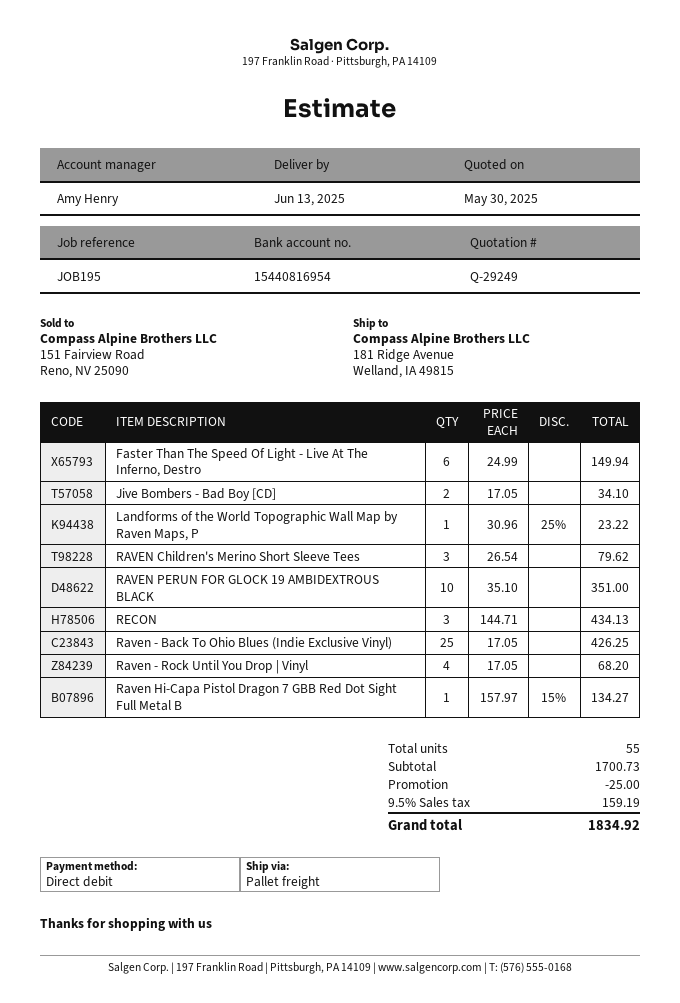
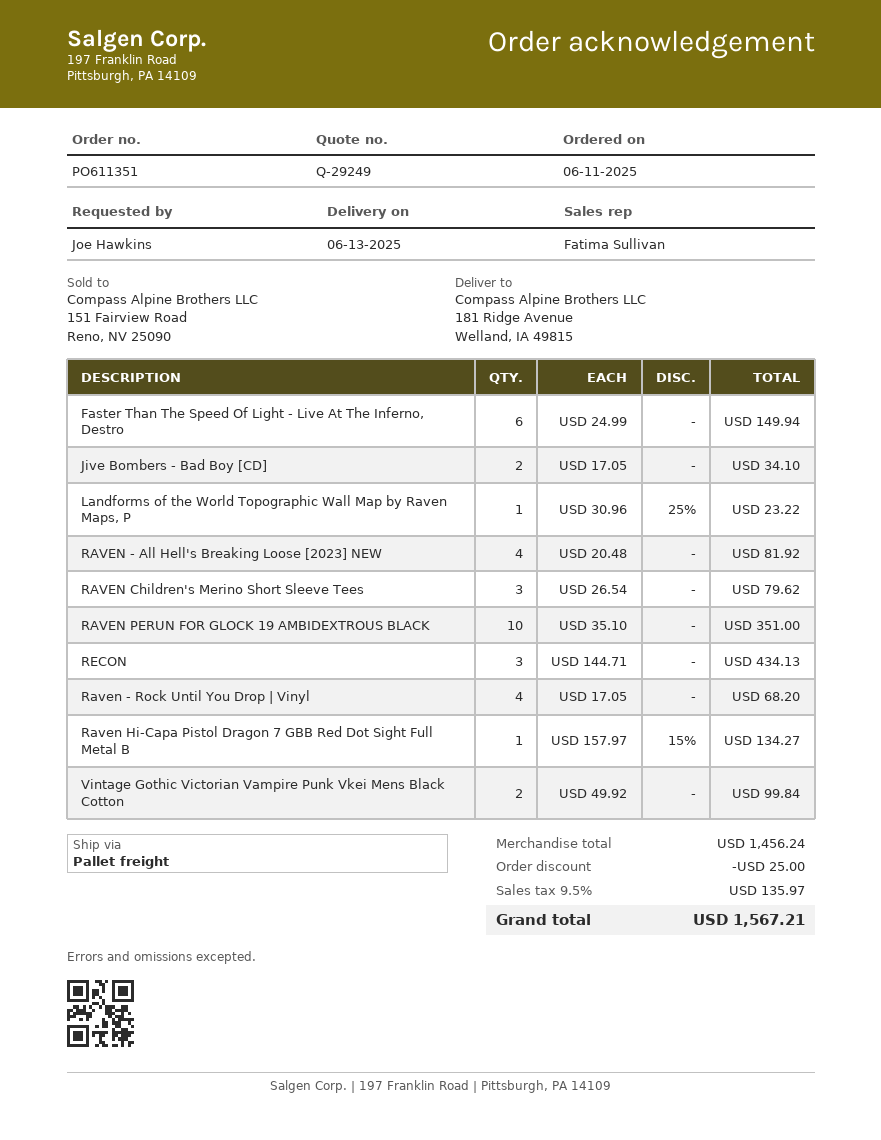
sales rep: Amy Henry -> Fatima Sullivan
Raven - Back To Ohio Blues (Indie Exclusive Vinyl): 25 x 17.05 = 426.25 -> none
RAVEN - All Hell's Breaking Loose [2023] NEW: none -> 4 x 20.48 = 81.92
Vintage Gothic Victorian Vampire Punk Vkei Mens Black Cotton: none -> 2 x 49.92 = 99.84
subtotal: 1700.73 -> 1456.24
tax: 9.5% = 159.19 -> 9.5% = 135.97
total: 1834.92 -> 1567.21

